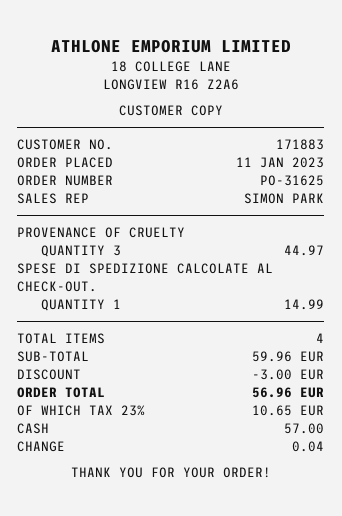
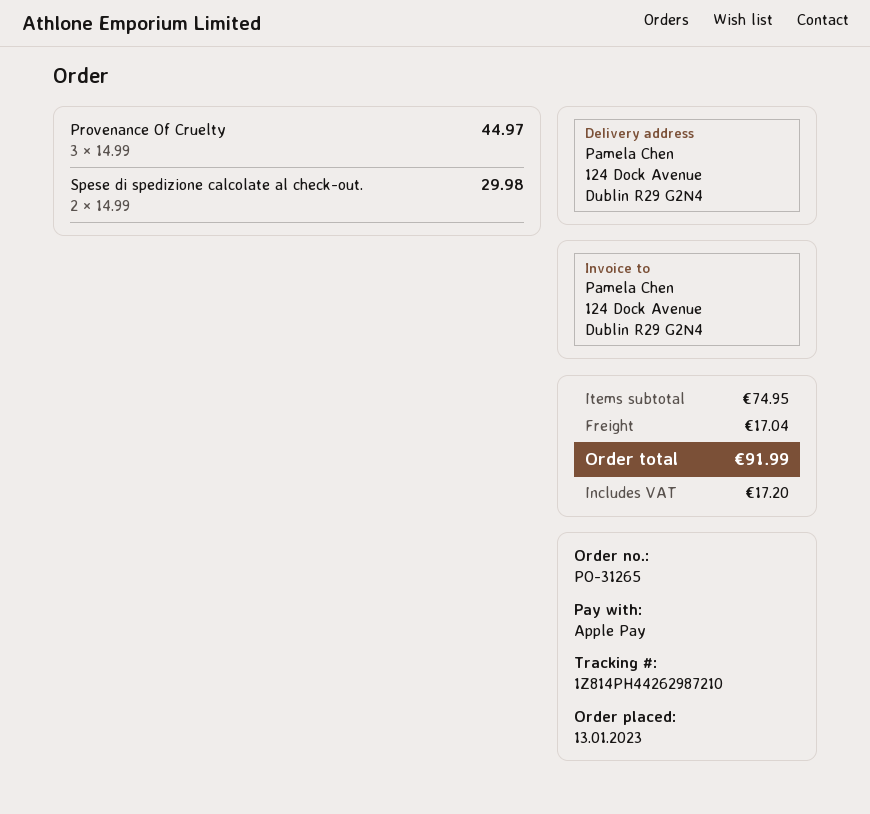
order number: PO-31625 -> PO-31265
order date: 2023-01-11 -> 2023-01-13
payment method: cash -> Apple Pay
SPESE DI SPEDIZIONE CALCOLATE AL CHECK-OUT.: 1 for 14.99 -> 2 for 29.98
subtotal: 59.96 -> 74.95
discount: 3.00 -> none
shipping: none -> 17.04
tax: 10.65 -> 17.20
total: 56.96 -> 91.99

